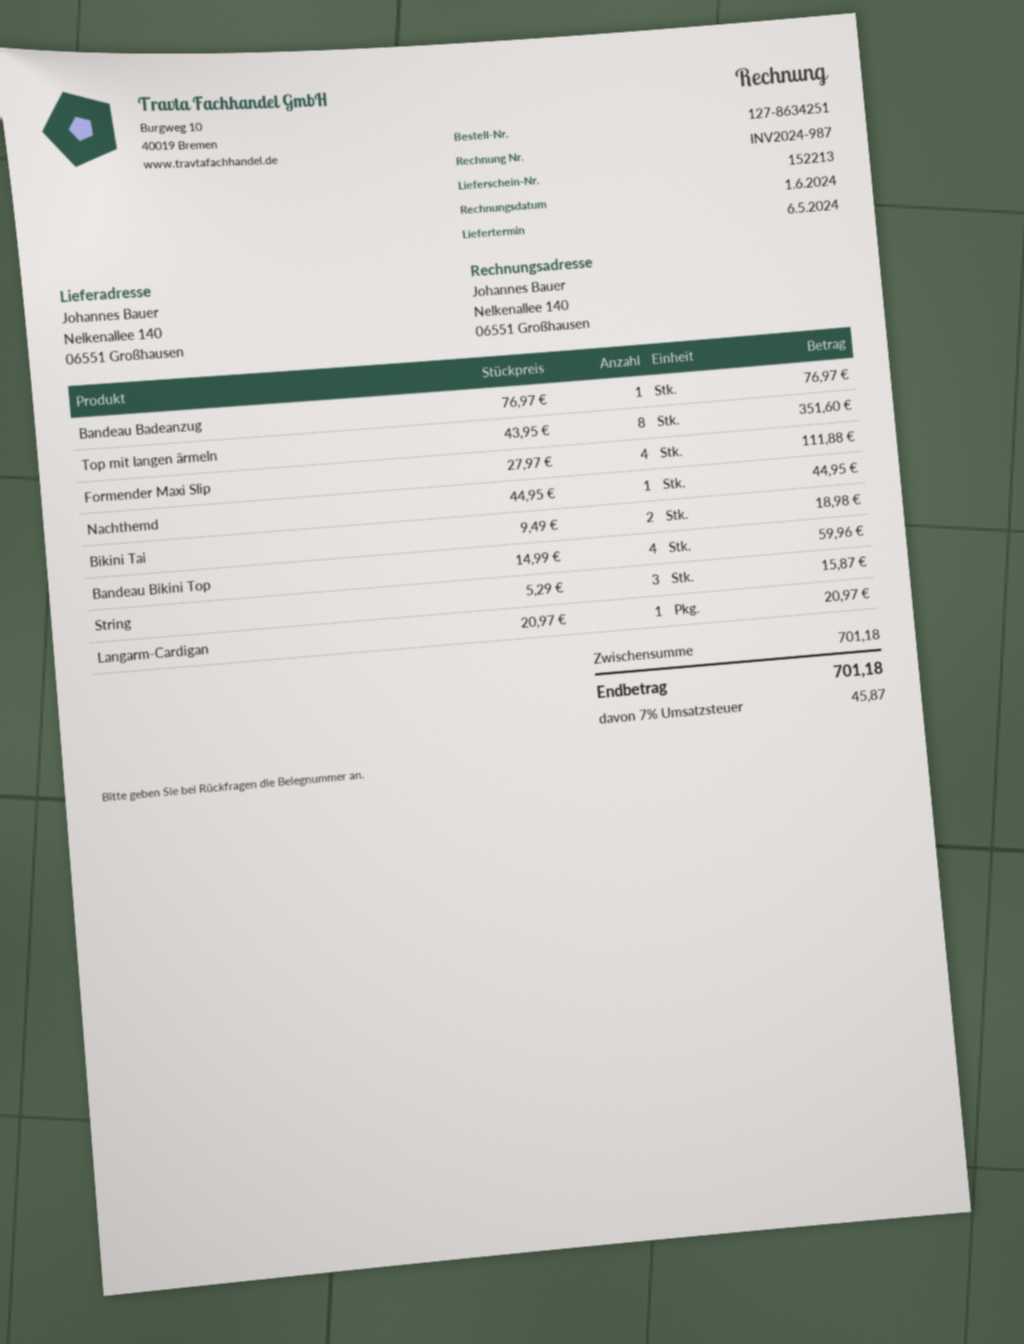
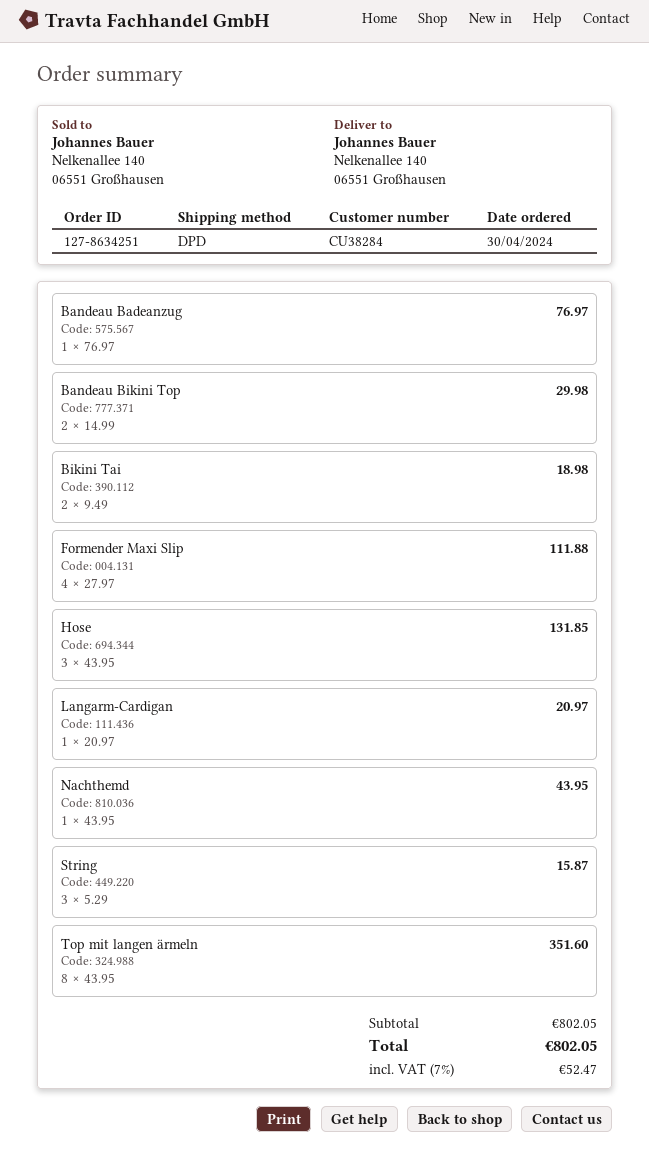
Nachthemd: 1 x 44.95 = 44.95 -> 1 x 43.95 = 43.95
Bandeau Bikini Top: 4 x 14.99 = 59.96 -> 2 x 14.99 = 29.98
Hose: none -> 3 x 43.95 = 131.85
subtotal: 701.18 -> 802.05
tax: 7% = 45.87 -> 7% = 52.47
total: 701.18 -> 802.05

